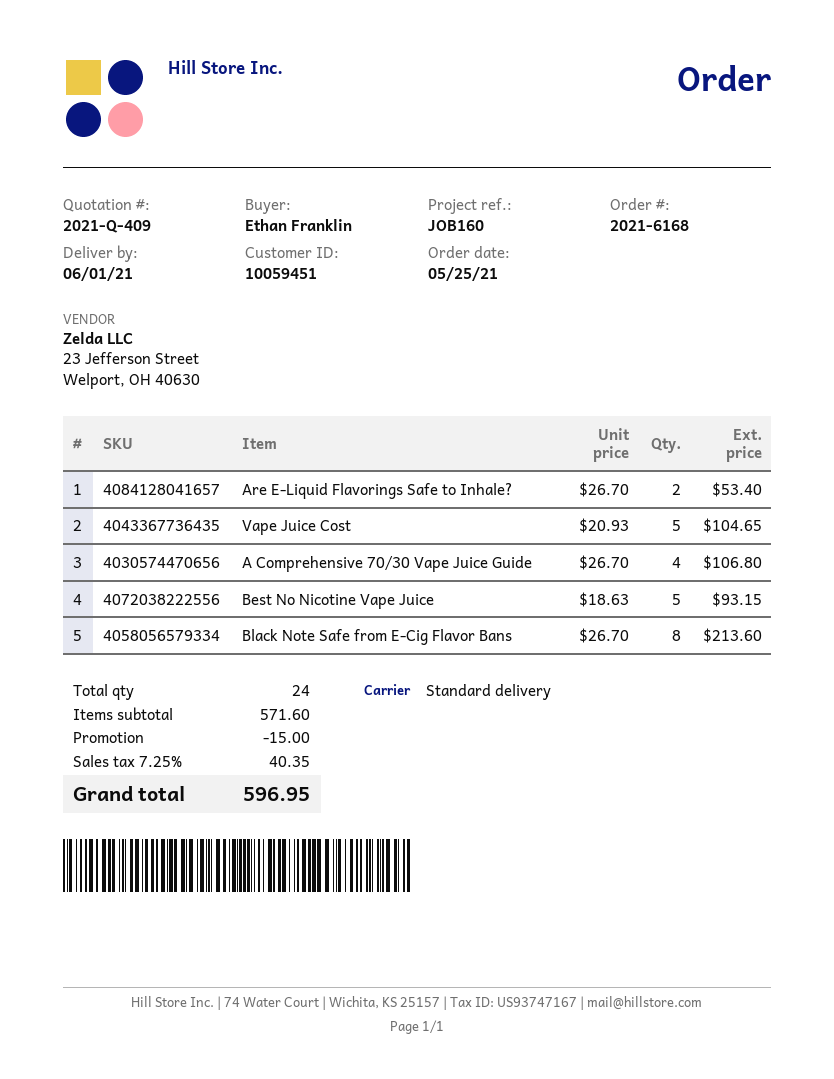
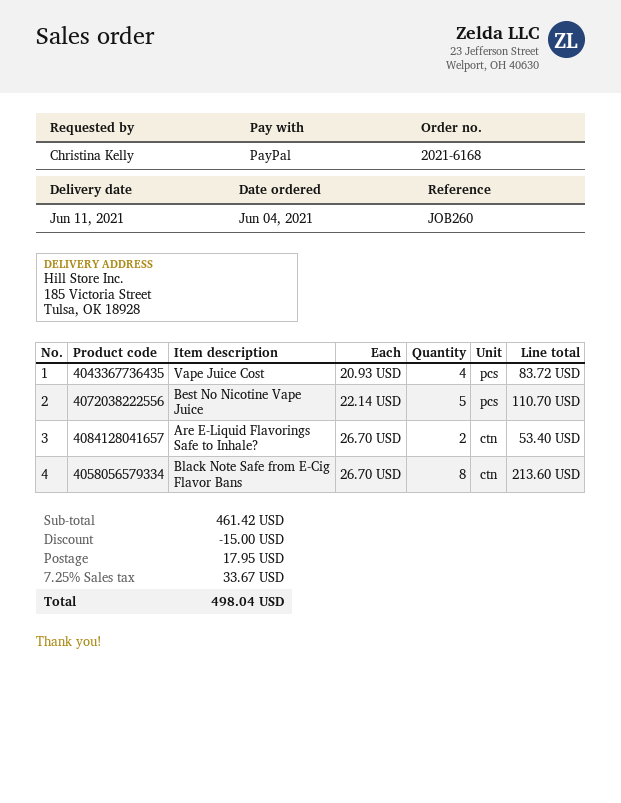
order date: 2021-05-25 -> 2021-06-04
delivery date: 2021-06-01 -> 2021-06-11
reference: JOB160 -> JOB260
ordered by: Ethan Franklin -> Christina Kelly
Vape Juice Cost: 5 x 20.93 = 104.65 -> 4 x 20.93 = 83.72
A Comprehensive 70/30 Vape Juice Guide: 4 x 26.70 = 106.80 -> none
Best No Nicotine Vape Juice: 5 x 18.63 = 93.15 -> 5 x 22.14 = 110.70
subtotal: 571.60 -> 461.42
shipping: none -> 17.95
tax: 7.25% = 40.35 -> 7.25% = 33.67
total: 596.95 -> 498.04

